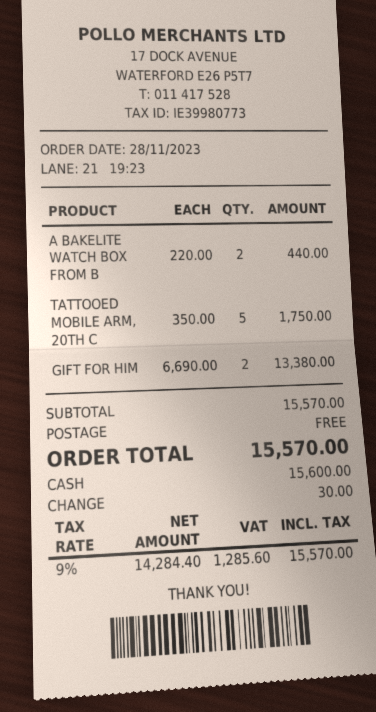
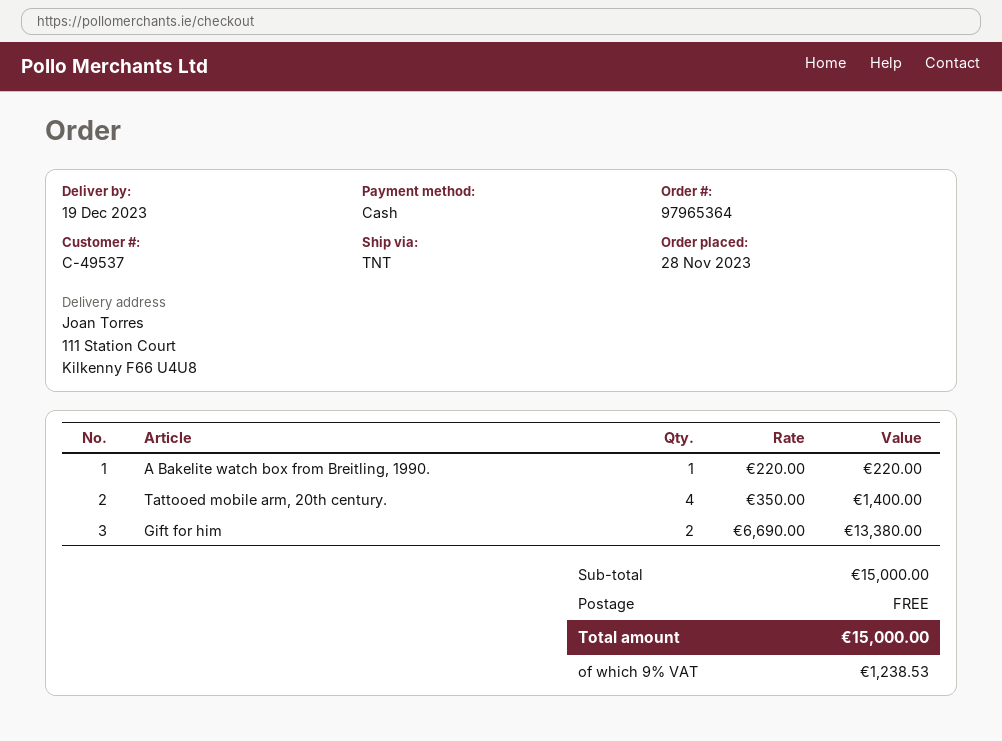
A BAKELITE WATCH BOX FROM B: 2 x 220.00 = 440.00 -> 1 x 220.00 = 220.00
TATTOOED MOBILE ARM, 20TH C: 5 x 350.00 = 1750.00 -> 4 x 350.00 = 1400.00
subtotal: 15570.00 -> 15000.00
tax: 9% = 1285.60 -> 9% = 1238.53
total: 15570.00 -> 15000.00

